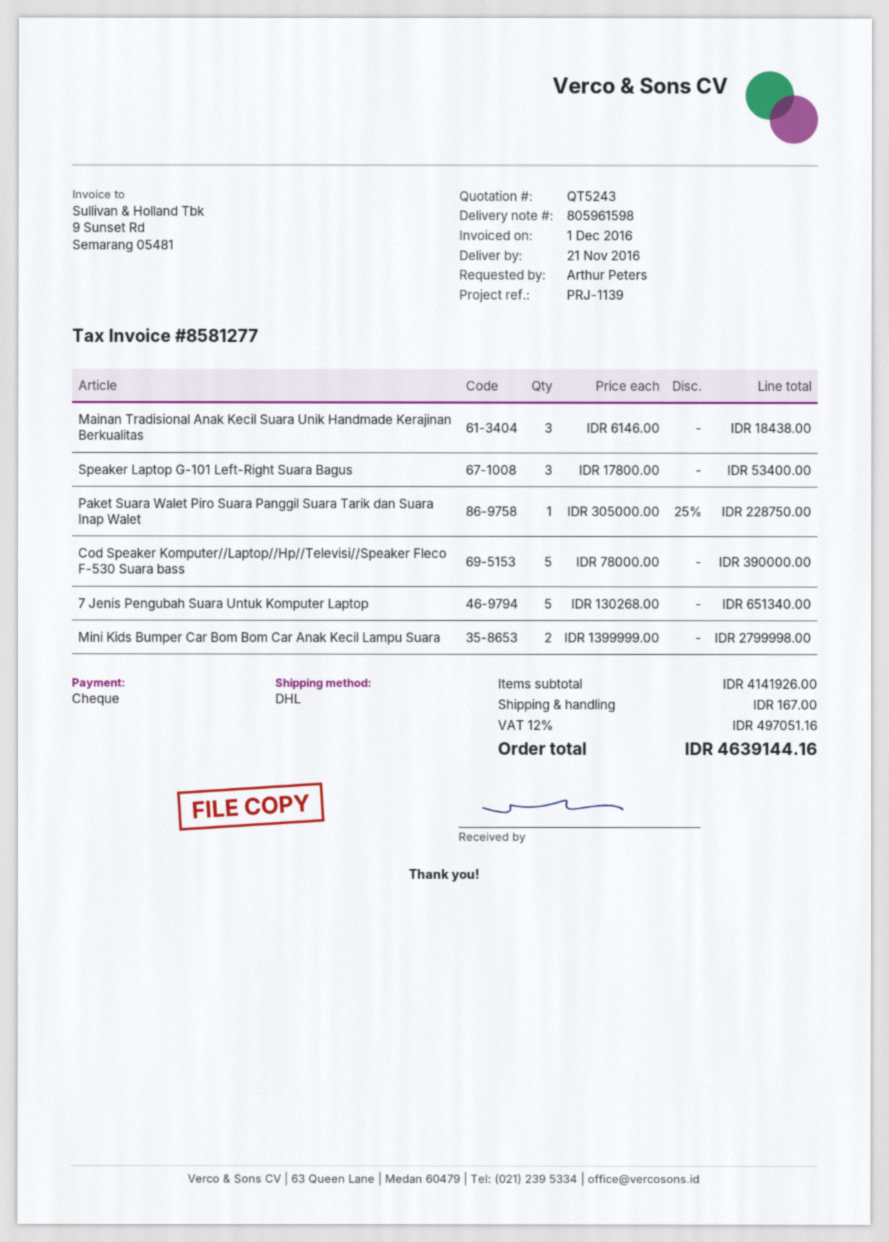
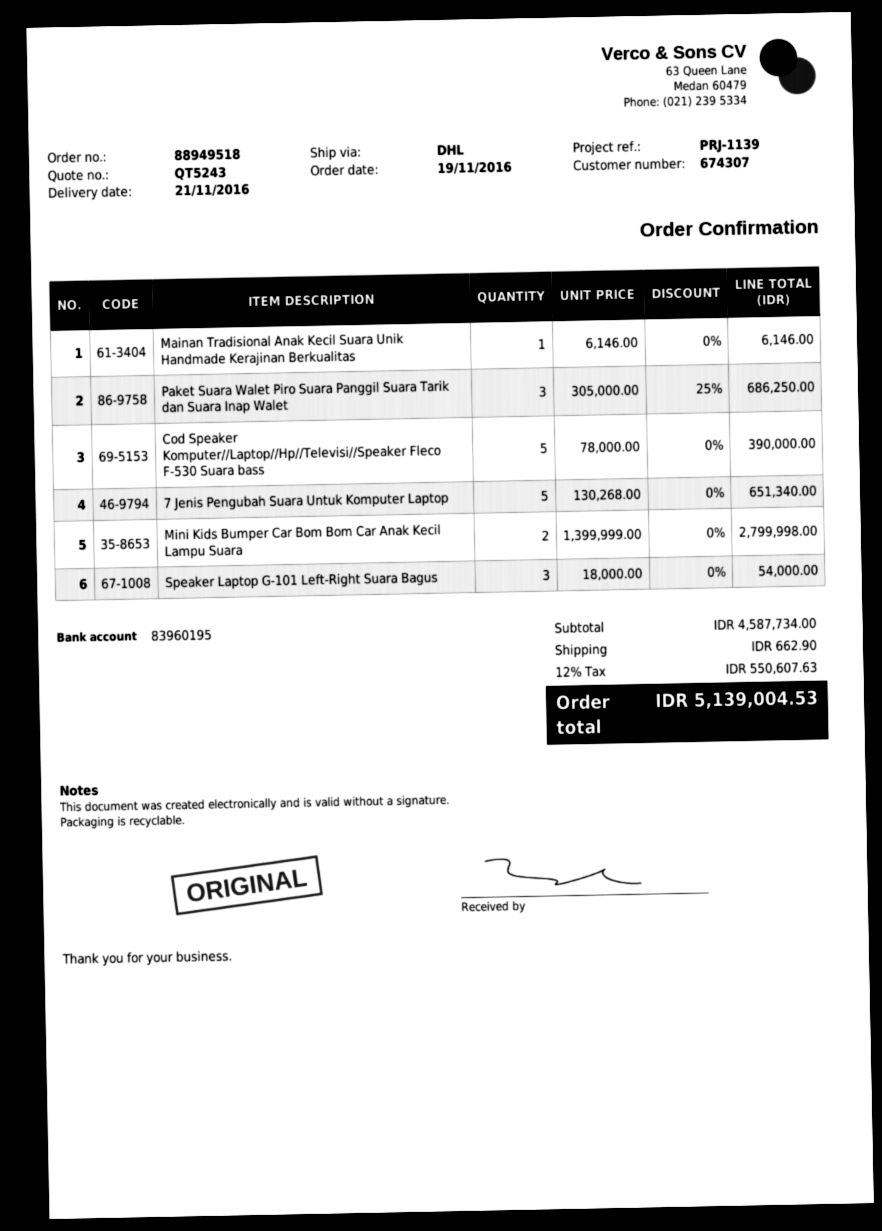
Mainan Tradisional Anak Kecil Suara Unik Handmade Kerajinan Berkualitas: 3 x 6146.00 = 18438.00 -> 1 x 6146.00 = 6146.00
Speaker Laptop G-101 Left-Right Suara Bagus: 3 x 17800.00 = 53400.00 -> 3 x 18000.00 = 54000.00
Paket Suara Walet Piro Suara Panggil Suara Tarik dan Suara Inap Walet: 1 x 305000.00 - 25% = 228750.00 -> 3 x 305000.00 - 25% = 686250.00
subtotal: 4141926.00 -> 4587734.00
shipping: 167.00 -> 662.90
tax: 12% = 497051.16 -> 12% = 550607.63
total: 4639144.16 -> 5139004.53

